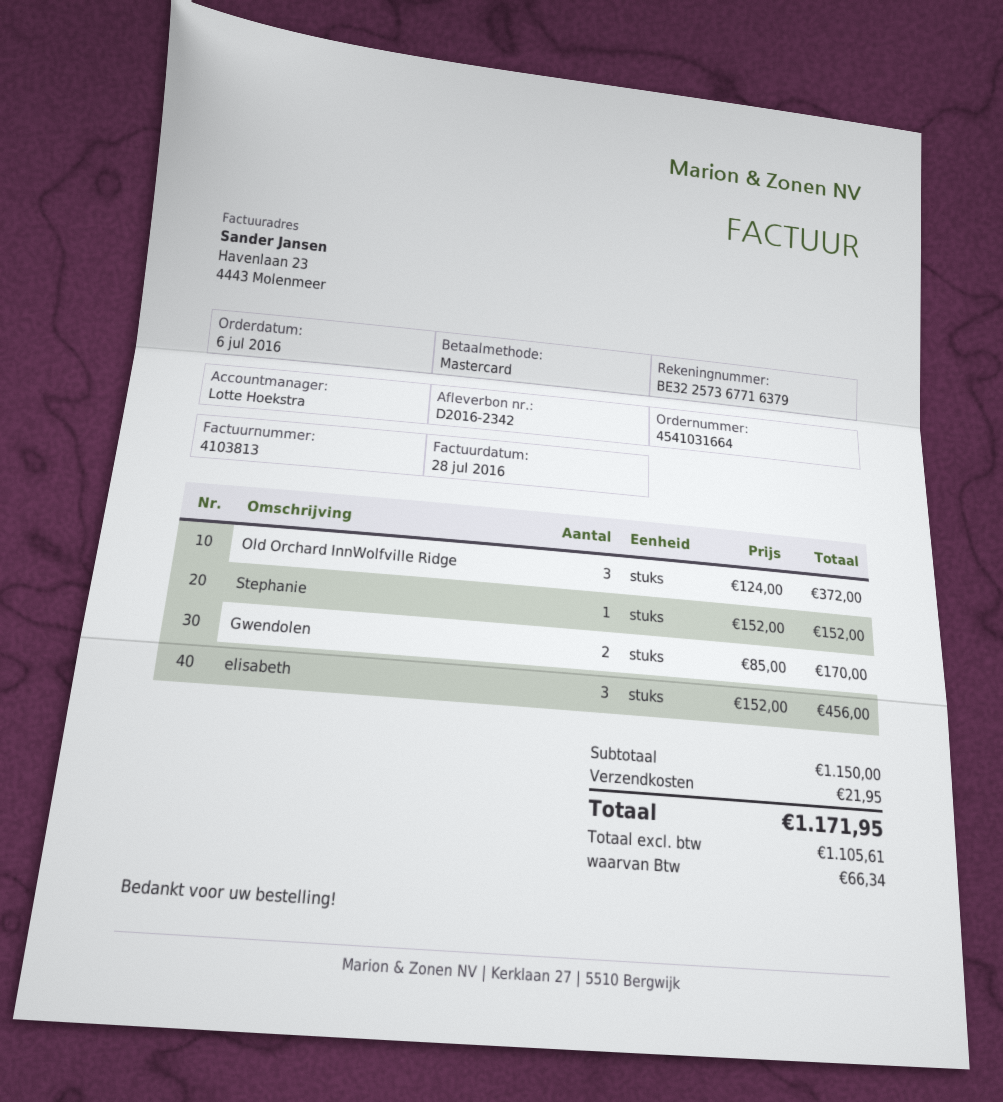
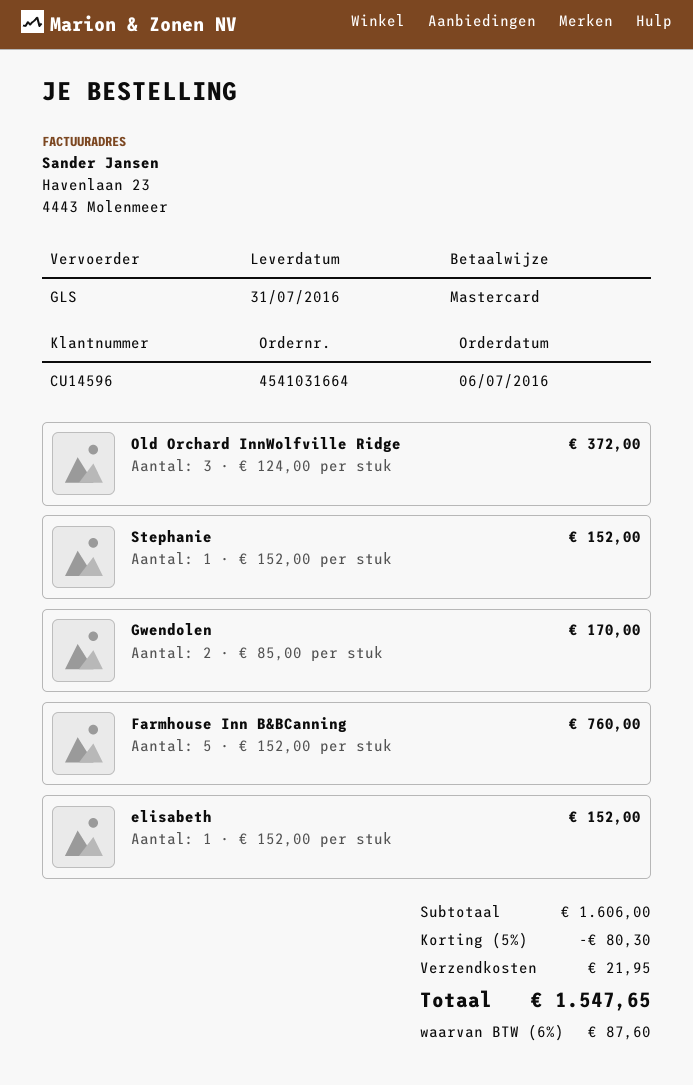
elisabeth: 3 x 152.00 = 456.00 -> 1 x 152.00 = 152.00
Farmhouse Inn B&BCanning: none -> 5 x 152.00 = 760.00
subtotal: 1150.00 -> 1606.00
discount: none -> 5% = 80.30
tax: 66.34 -> 87.60
total: 1171.95 -> 1547.65

